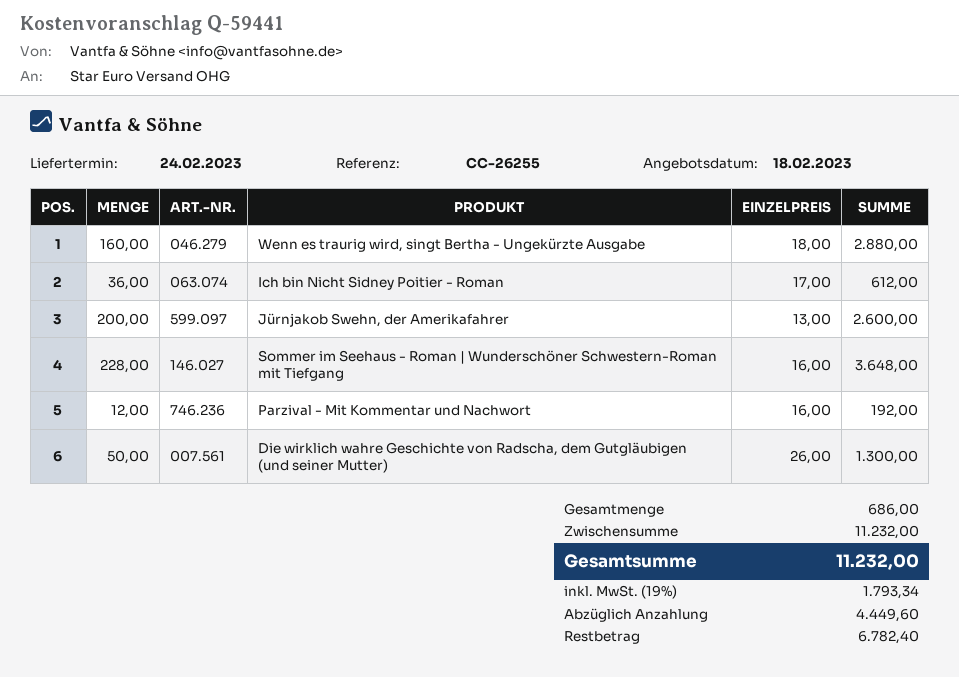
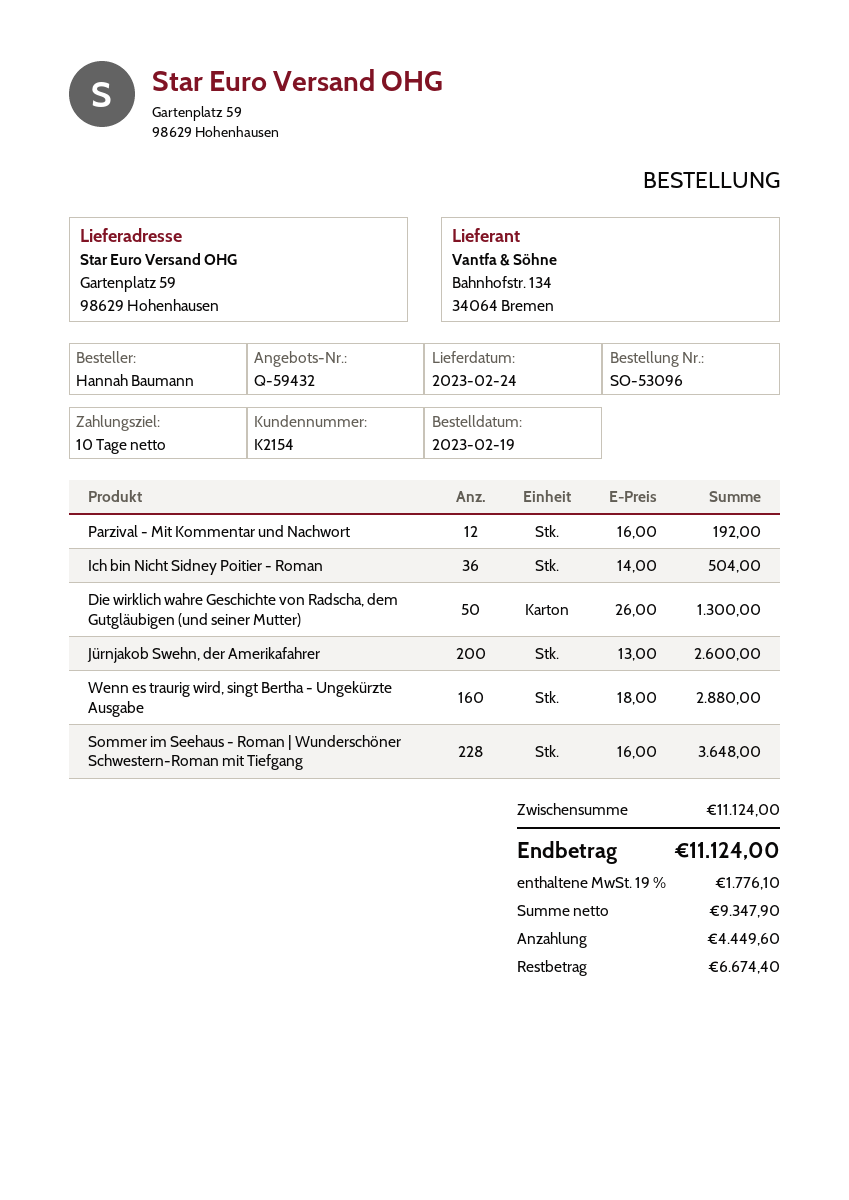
quote number: Q-59441 -> Q-59432
Ich bin Nicht Sidney Poitier - Roman: 36 x 17.00 = 612.00 -> 36 x 14.00 = 504.00
subtotal: 11232.00 -> 11124.00
tax: 19% = 1793.34 -> 19% = 1776.10
total: 11232.00 -> 11124.00
balance: 6782.40 -> 6674.40

